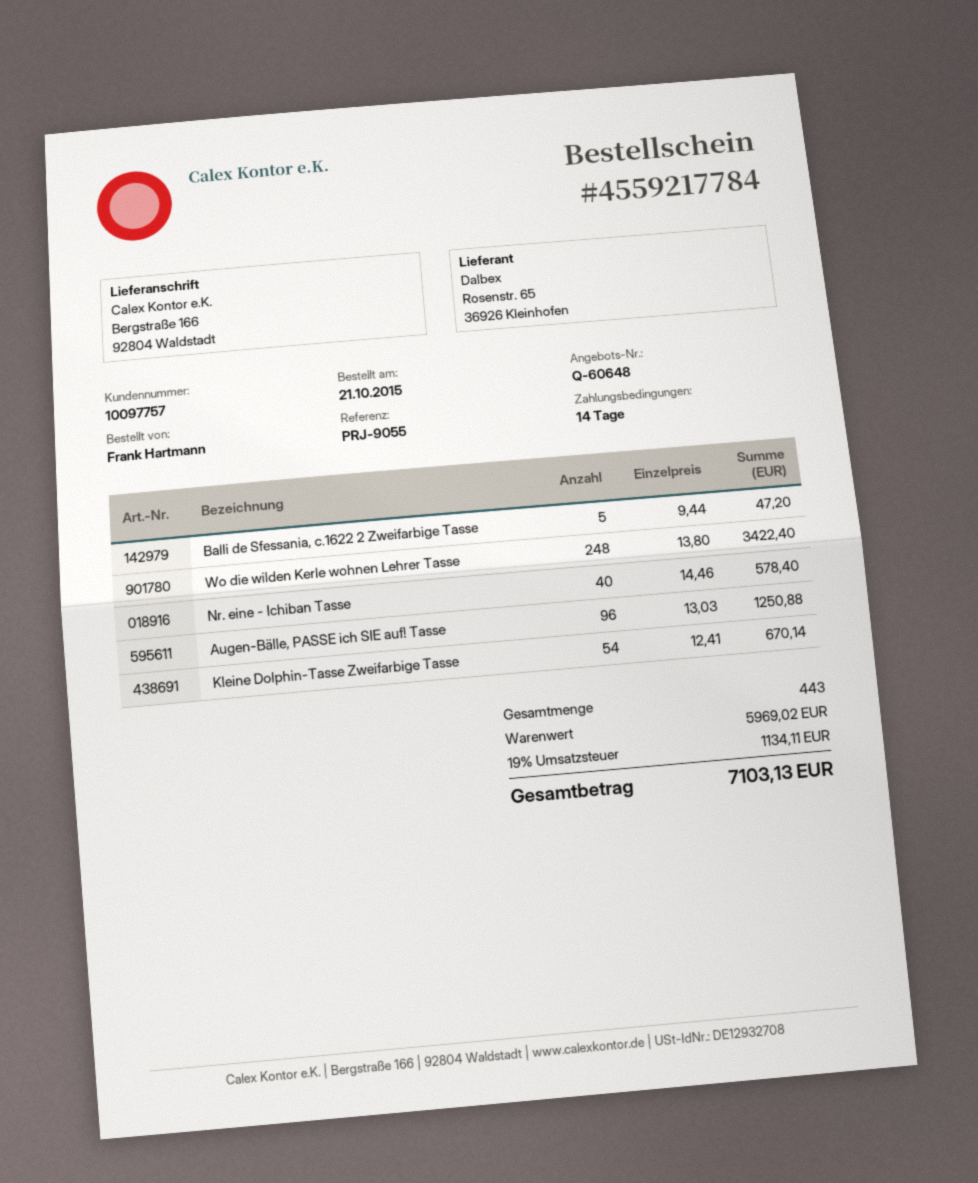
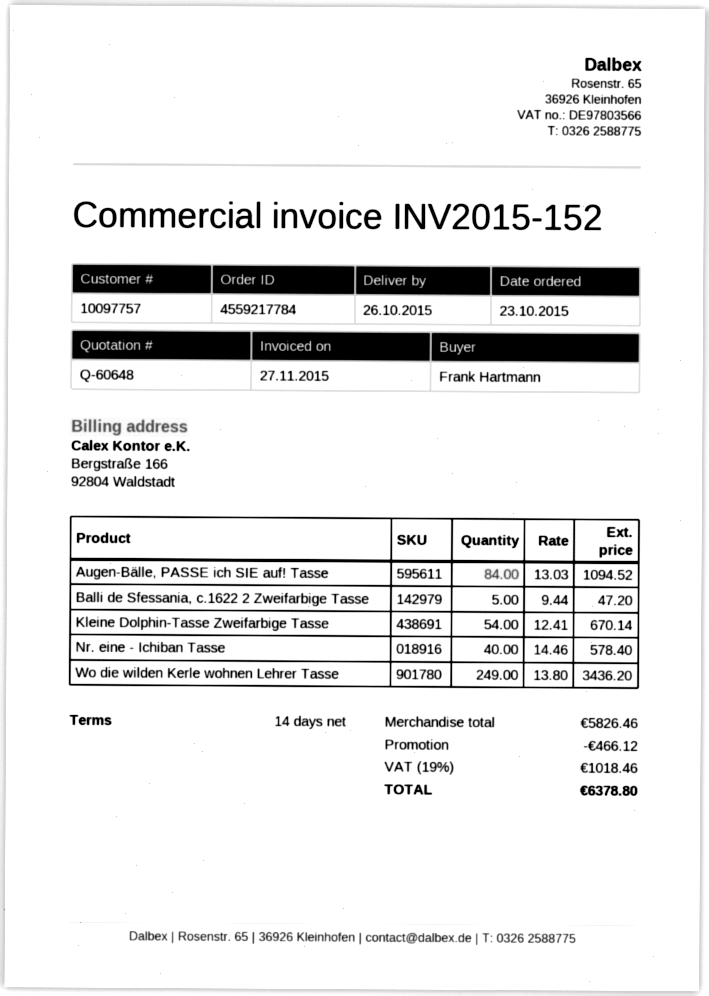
order date: 2015-10-21 -> 2015-10-23
Wo die wilden Kerle wohnen Lehrer Tasse: 248 x 13.80 = 3422.40 -> 249 x 13.80 = 3436.20
Augen-Bälle, PASSE ich SIE auf! Tasse: 96 x 13.03 = 1250.88 -> 84 x 13.03 = 1094.52
subtotal: 5969.02 -> 5826.46
discount: none -> 466.12
tax: 19% = 1134.11 -> 19% = 1018.46
total: 7103.13 -> 6378.80

